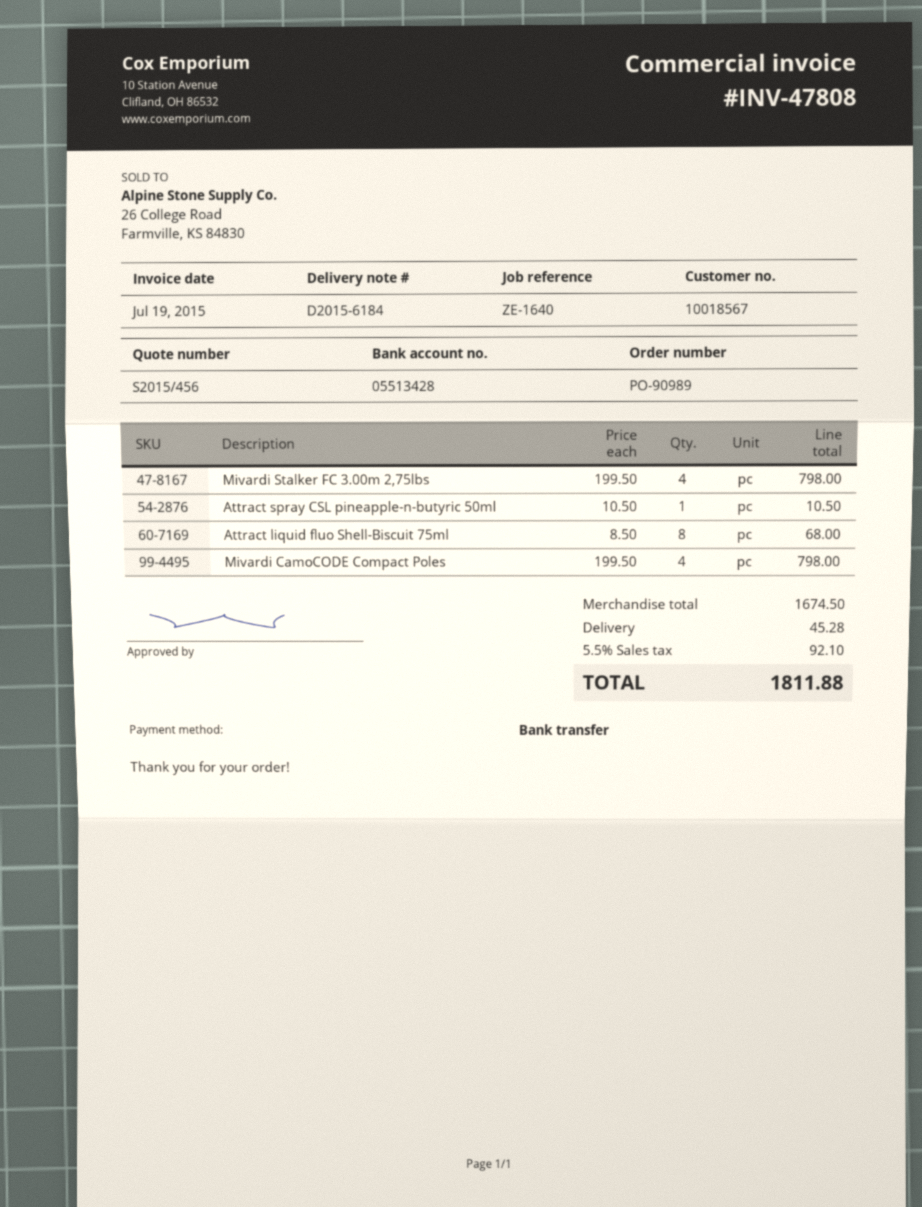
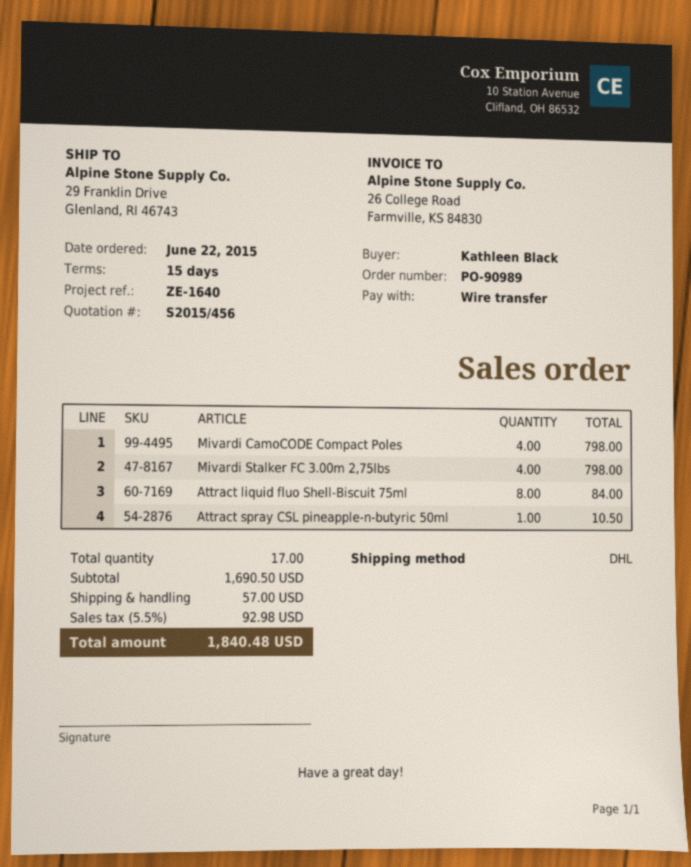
Attract liquid fluo Shell-Biscuit 75ml: 8 for 68.00 -> 8 for 84.00
subtotal: 1674.50 -> 1690.50
shipping: 45.28 -> 57.00
tax: 5.5% = 92.10 -> 5.5% = 92.98
total: 1811.88 -> 1840.48

